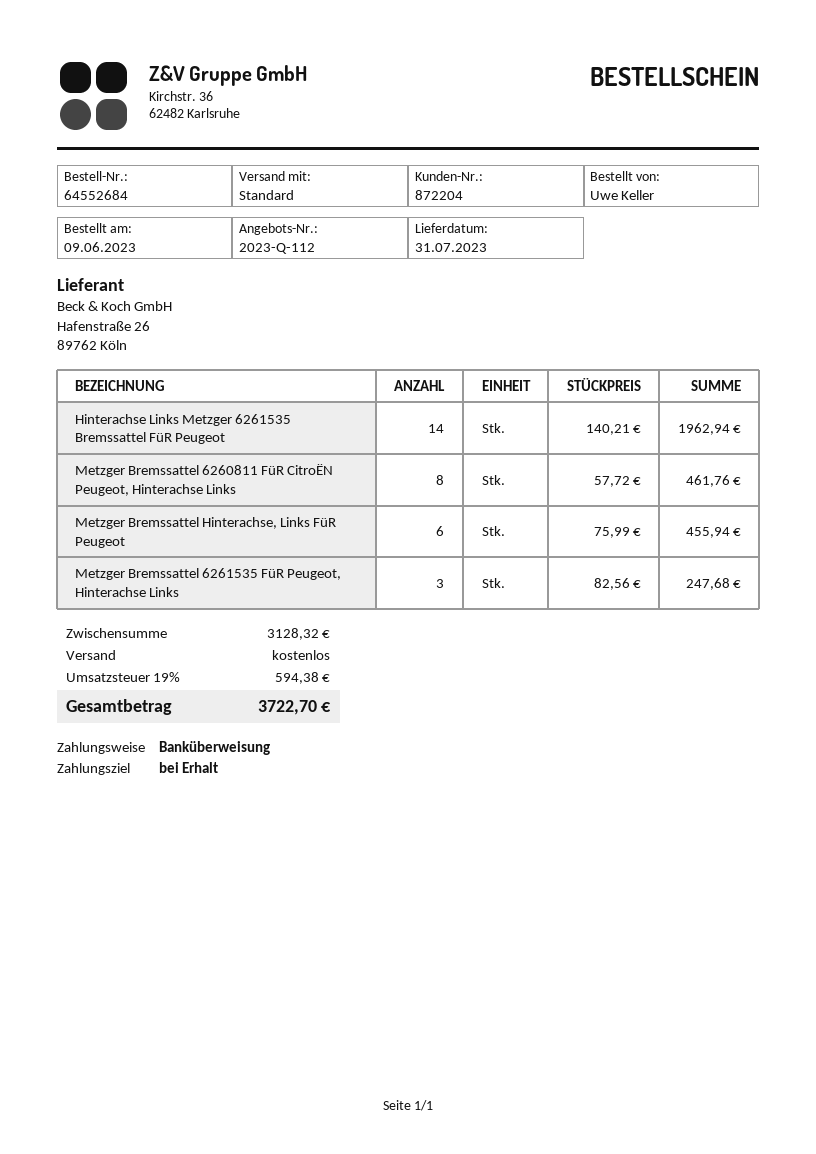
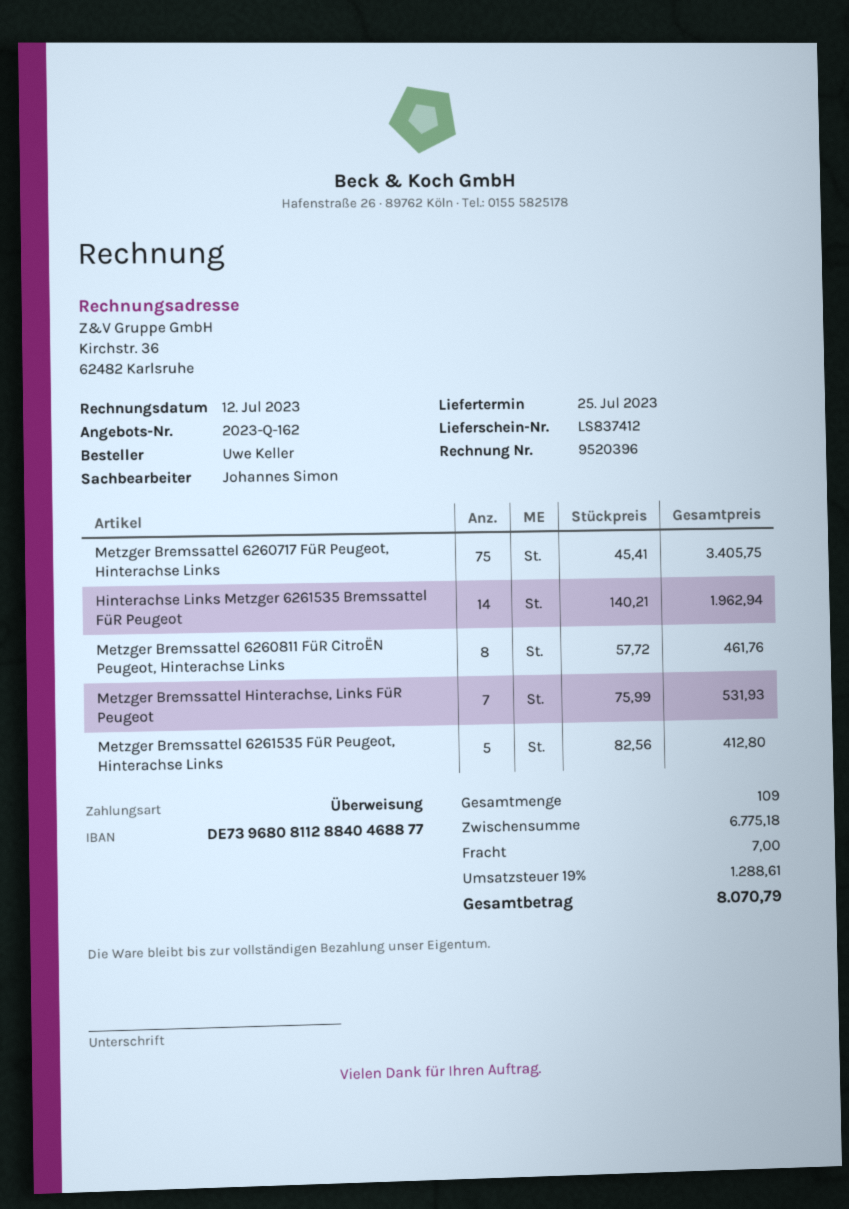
quote number: 2023-Q-112 -> 2023-Q-162
delivery date: 2023-07-31 -> 2023-07-25
Metzger Bremssattel Hinterachse, Links FüR Peugeot: 6 x 75.99 = 455.94 -> 7 x 75.99 = 531.93
Metzger Bremssattel 6261535 FüR Peugeot, Hinterachse Links: 3 x 82.56 = 247.68 -> 5 x 82.56 = 412.80
Metzger Bremssattel 6260717 FüR Peugeot, Hinterachse Links: none -> 75 x 45.41 = 3405.75
subtotal: 3128.32 -> 6775.18
shipping: 0.00 -> 7.00
tax: 19% = 594.38 -> 19% = 1288.61
total: 3722.70 -> 8070.79

